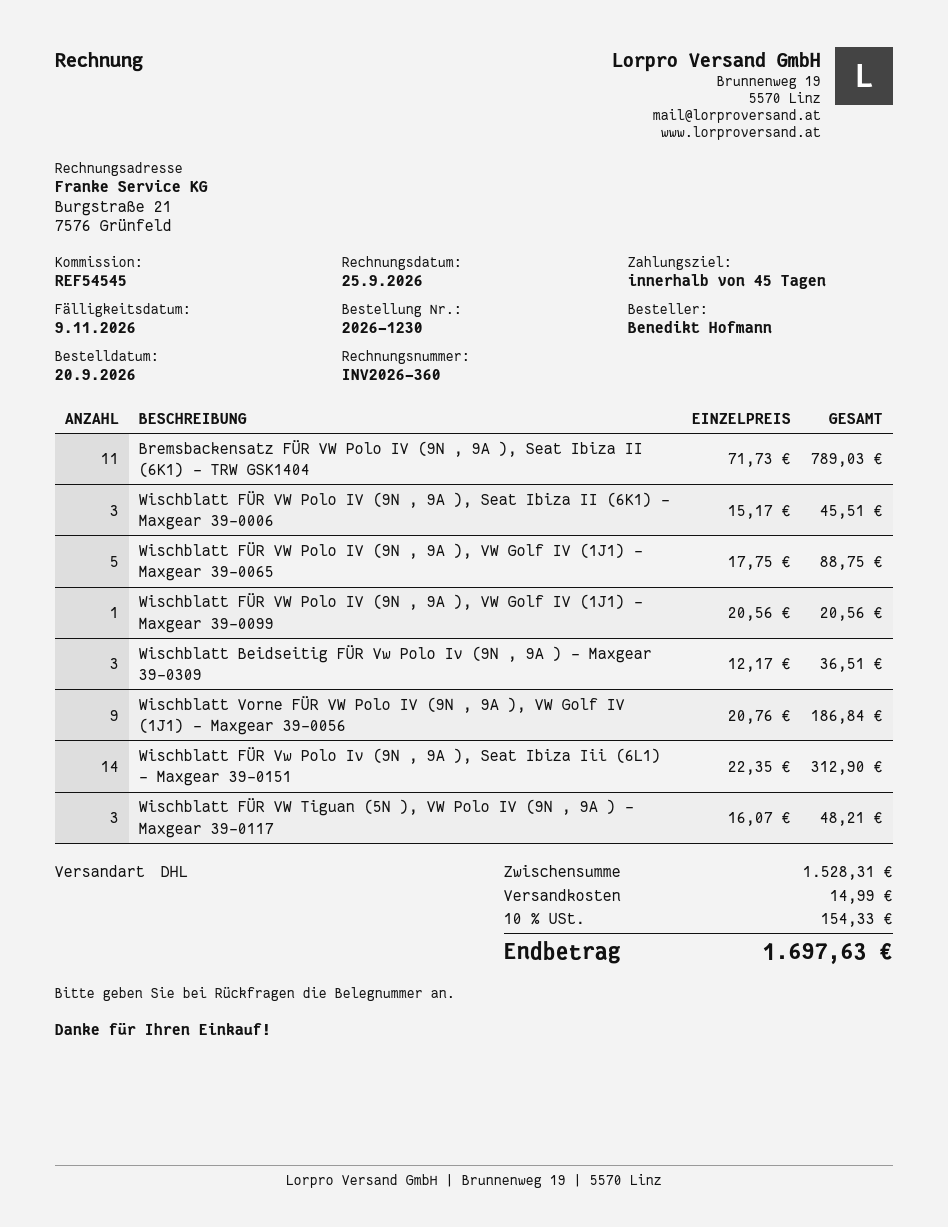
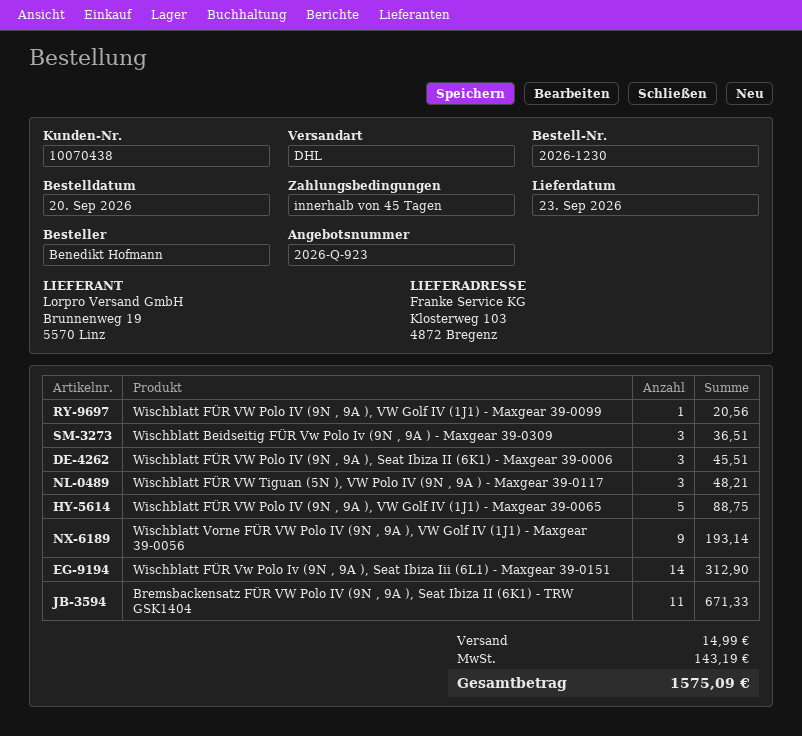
Bremsbackensatz FÜR VW Polo IV (9N , 9A ), Seat Ibiza II (6K1) - TRW GSK1404: 11 for 789.03 -> 11 for 671.33
Wischblatt Vorne FÜR VW Polo IV (9N , 9A ), VW Golf IV (1J1) - Maxgear 39-0056: 9 for 186.84 -> 9 for 193.14
tax: 154.33 -> 143.19
total: 1697.63 -> 1575.09

